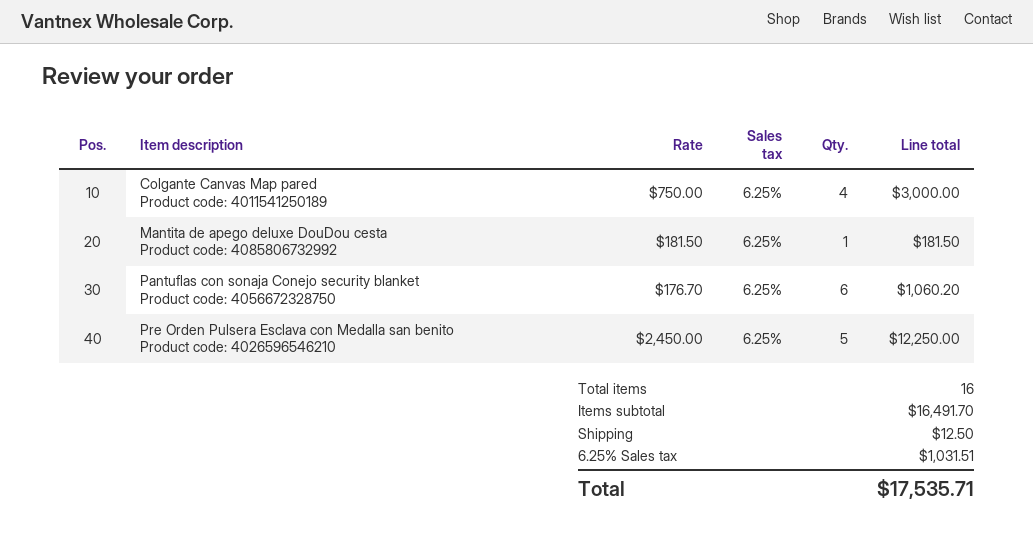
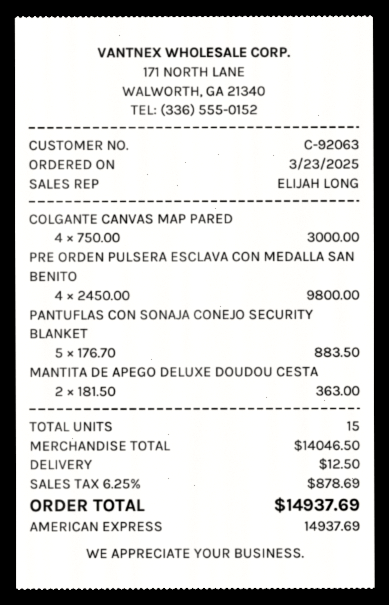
Mantita de apego deluxe DouDou cesta: 1 x 181.50 = 181.50 -> 2 x 181.50 = 363.00
Pantuflas con sonaja Conejo security blanket: 6 x 176.70 = 1060.20 -> 5 x 176.70 = 883.50
Pre Orden Pulsera Esclava con Medalla san benito: 5 x 2450.00 = 12250.00 -> 4 x 2450.00 = 9800.00
total quantity: 16 -> 15
subtotal: 16491.70 -> 14046.50
tax: 6.25% = 1031.51 -> 6.25% = 878.69
total: 17535.71 -> 14937.69

